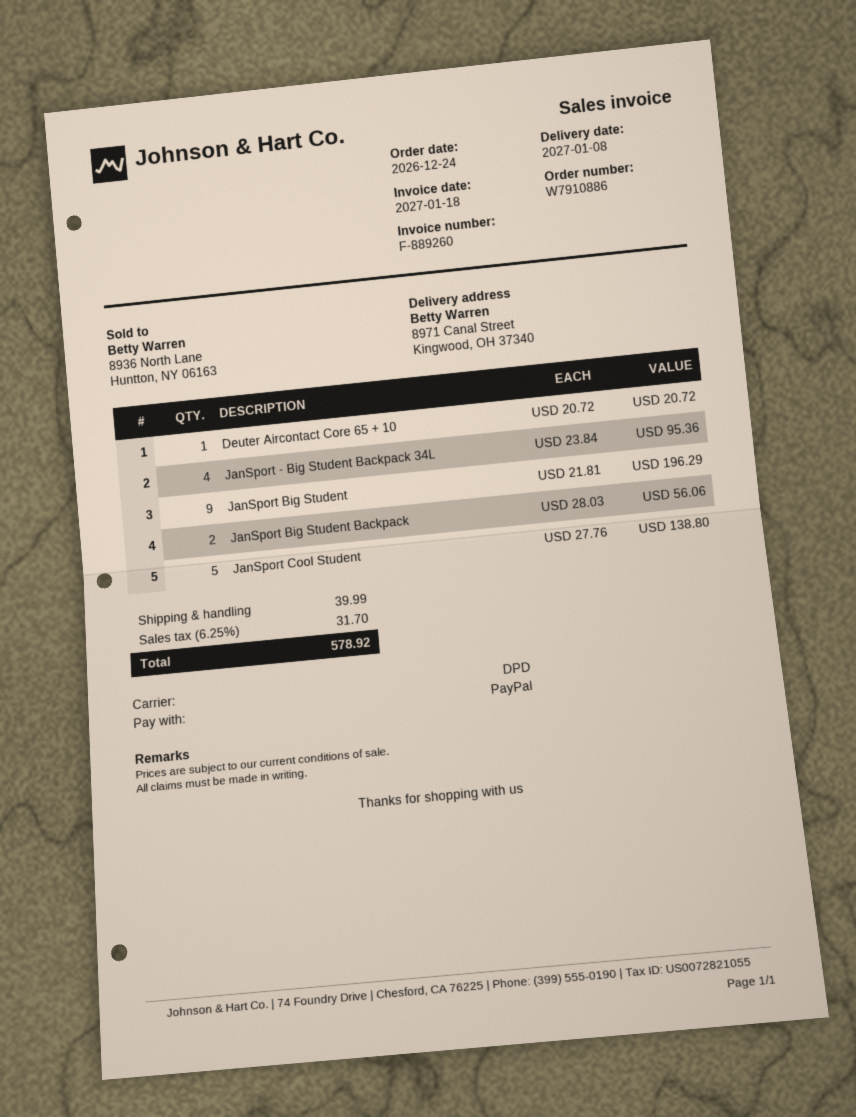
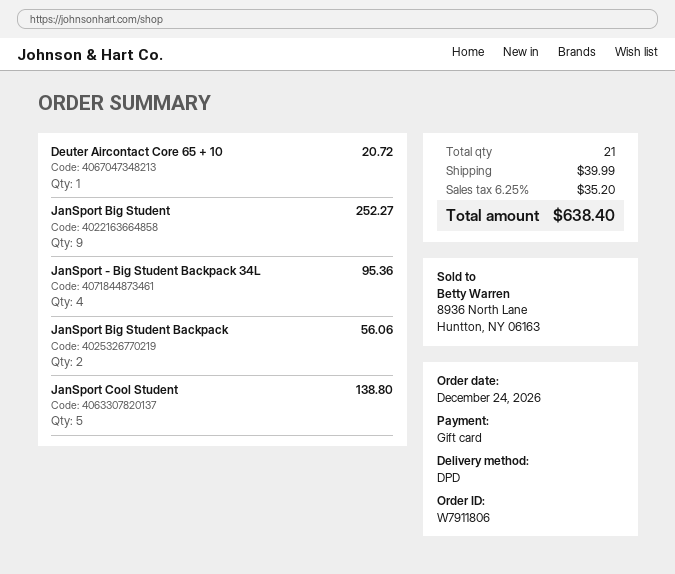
order number: W7910886 -> W7911806
payment method: PayPal -> gift card
JanSport Big Student: 9 for 196.29 -> 9 for 252.27
tax: 6.25% = 31.70 -> 6.25% = 35.20
total: 578.92 -> 638.40

